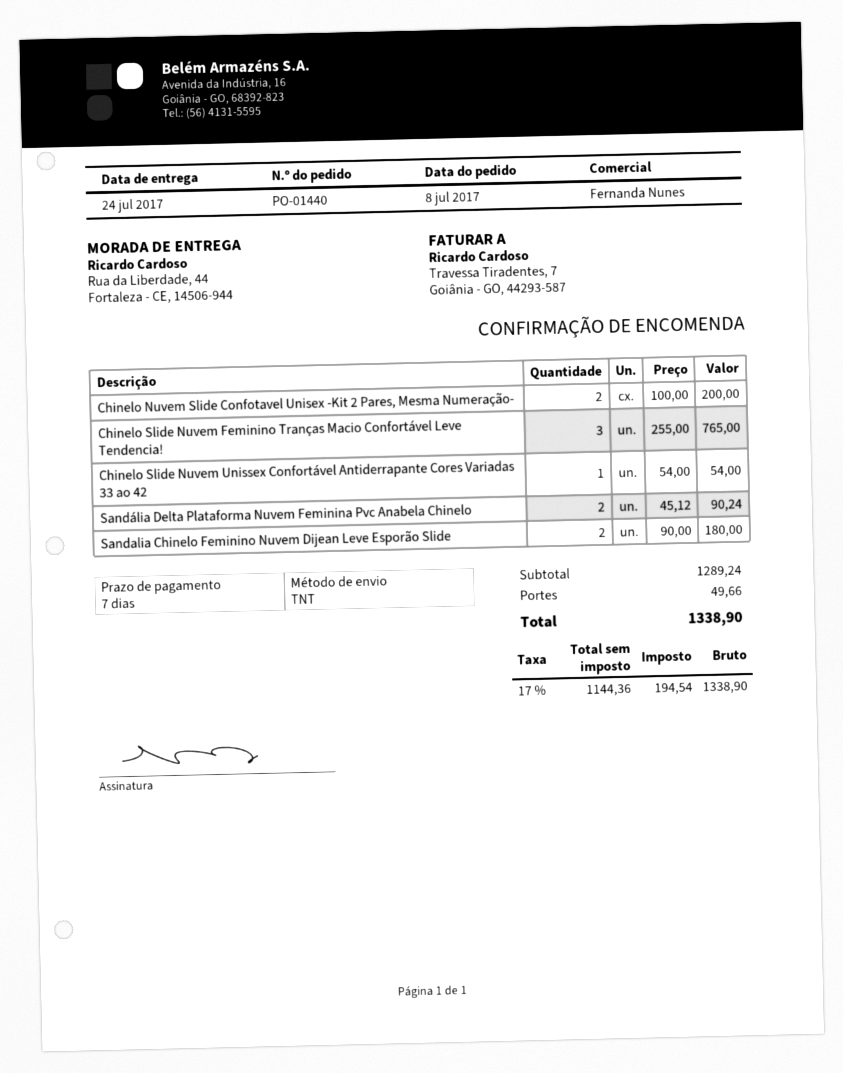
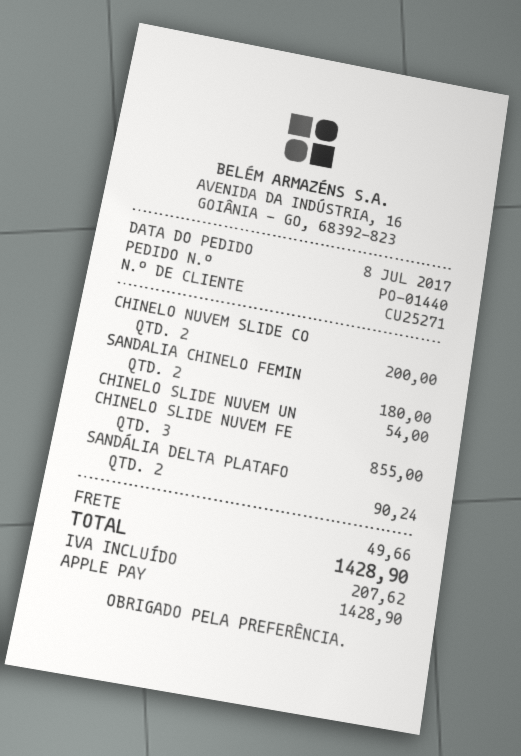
Chinelo Slide Nuvem Feminino Tranças Macio Confortável Leve Tendencia!: 3 for 765.00 -> 3 for 855.00
tax: 194.54 -> 207.62
total: 1338.90 -> 1428.90

